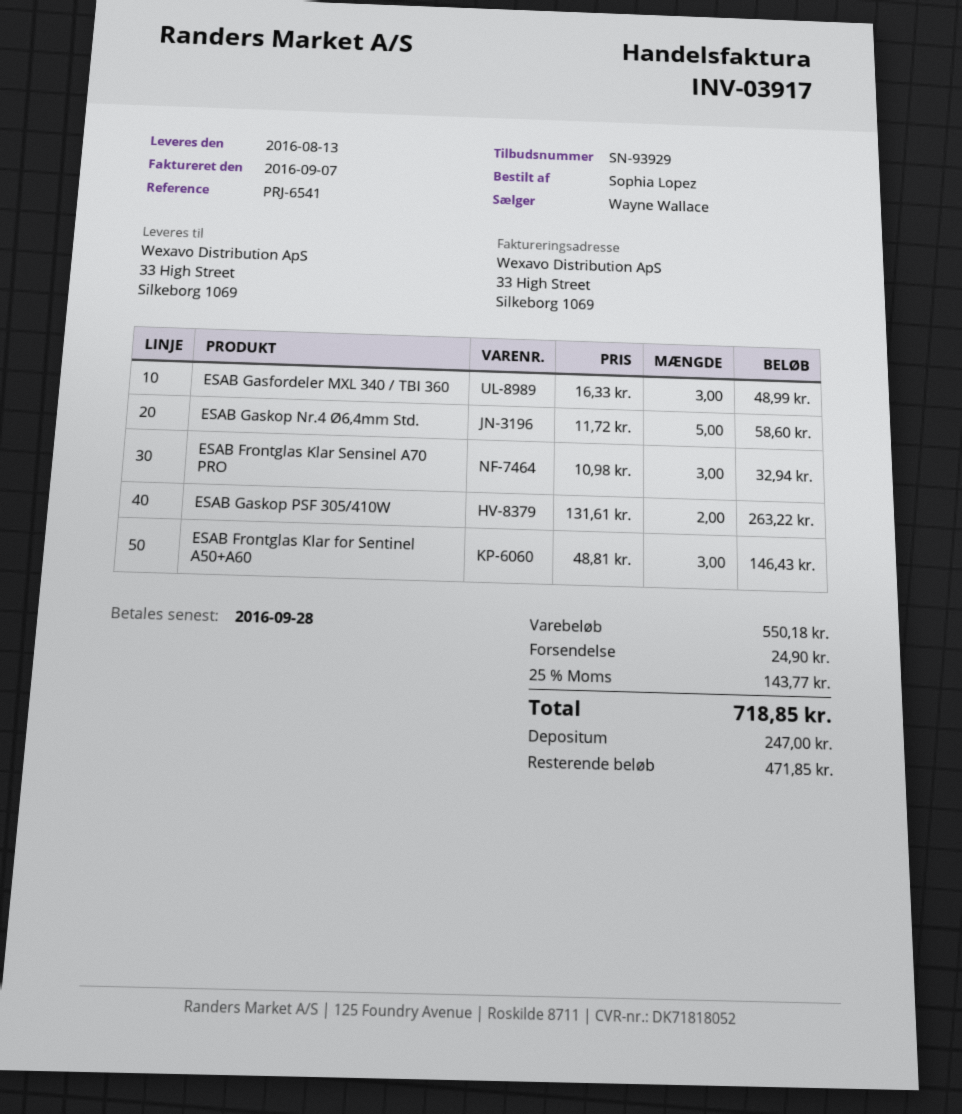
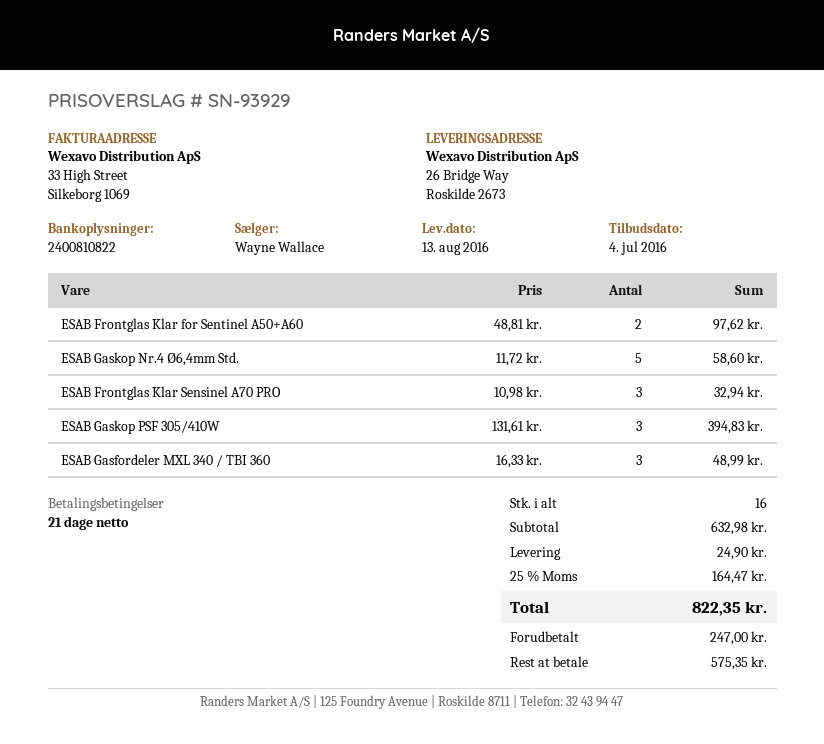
ship to: 33 High Street, Silkeborg 1069 -> 26 Bridge Way, Roskilde 2673
ESAB Gaskop PSF 305/410W: 2 x 131.61 = 263.22 -> 3 x 131.61 = 394.83
ESAB Frontglas Klar for Sentinel A50+A60: 3 x 48.81 = 146.43 -> 2 x 48.81 = 97.62
subtotal: 550.18 -> 632.98
tax: 25% = 143.77 -> 25% = 164.47
total: 718.85 -> 822.35
balance: 471.85 -> 575.35

